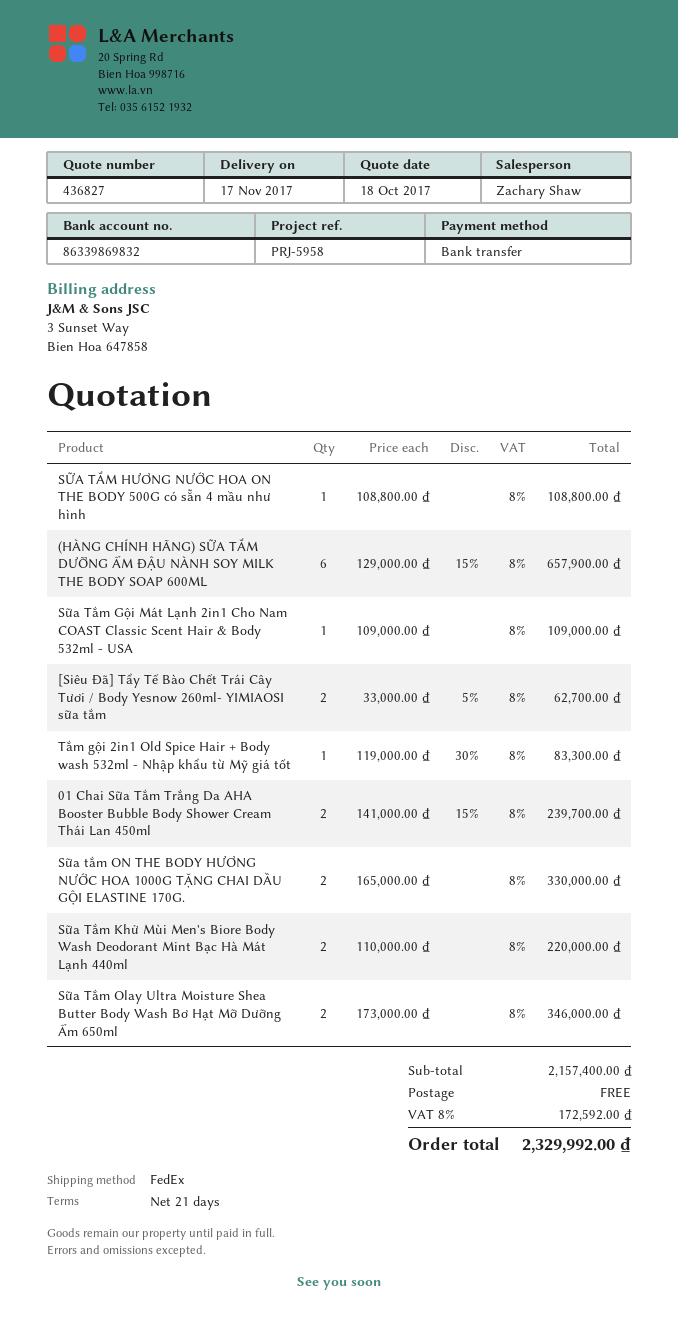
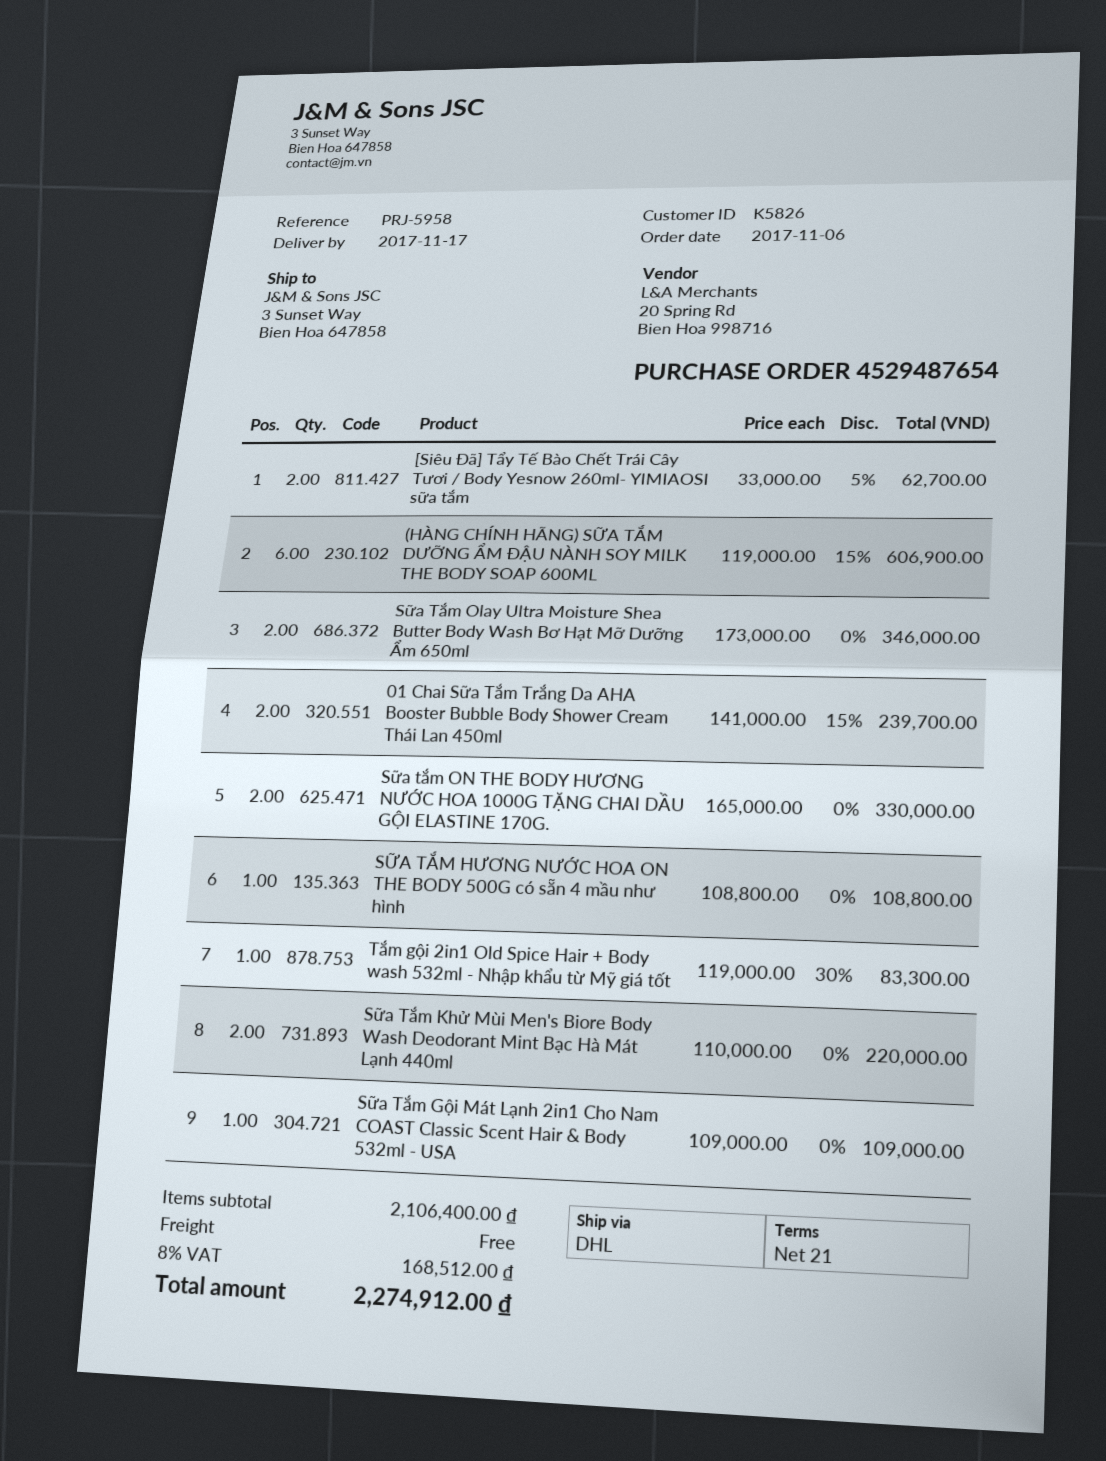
shipping method: FedEx -> DHL
(HÀNG CHÍNH HÃNG) SỮA TẮM DƯỠNG ẨM ĐẬU NÀNH SOY MILK THE BODY SOAP 600ML: 6 x 129000.00 - 15% = 657900.00 -> 6 x 119000.00 - 15% = 606900.00
subtotal: 2157400.00 -> 2106400.00
tax: 8% = 172592.00 -> 8% = 168512.00
total: 2329992.00 -> 2274912.00

